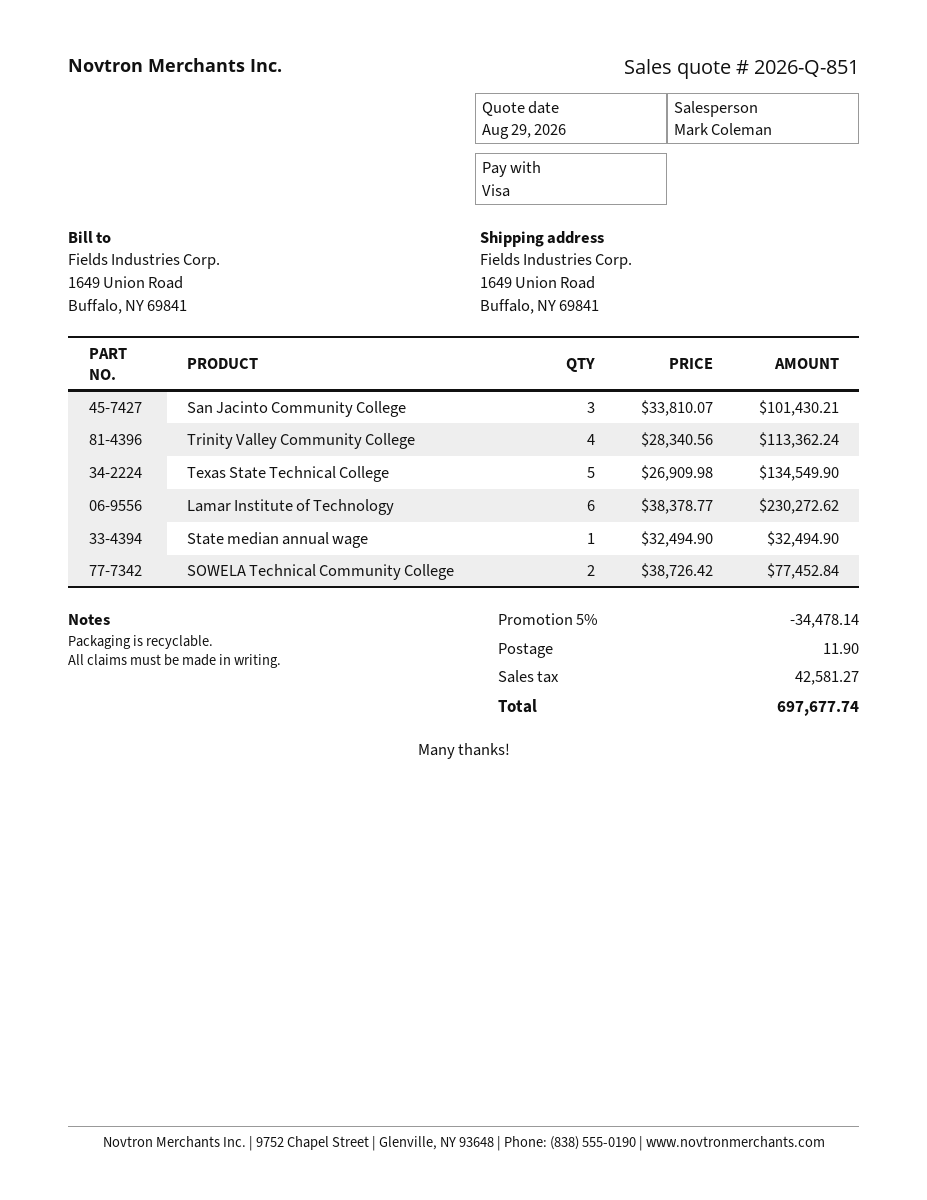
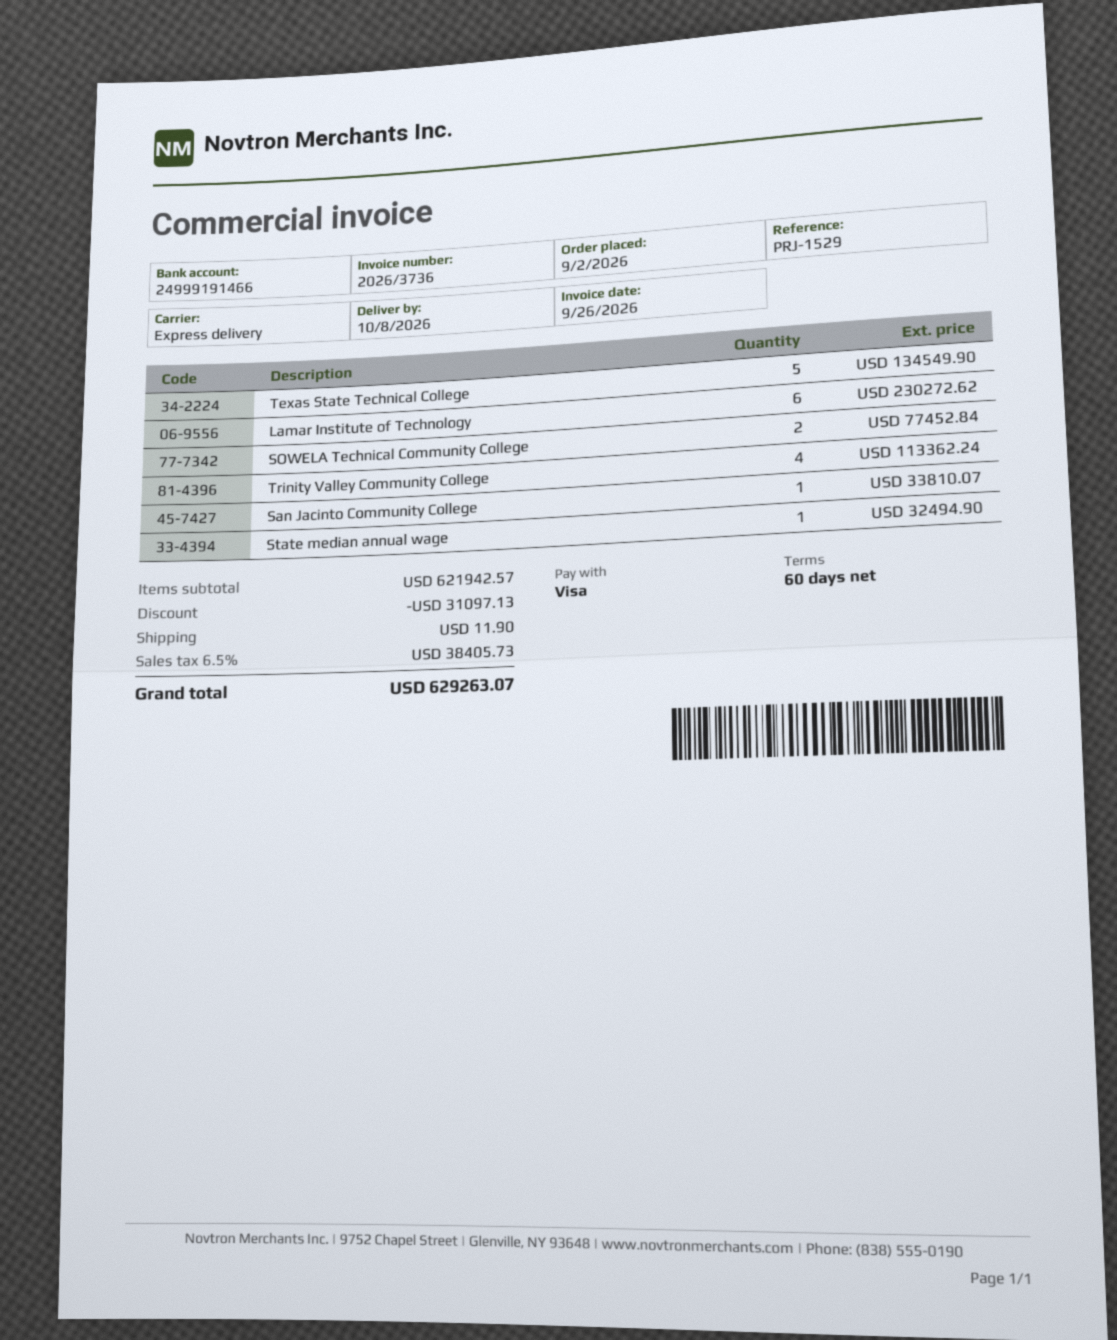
San Jacinto Community College: 3 for 101430.21 -> 1 for 33810.07
discount: 34478.14 -> 31097.13
tax: 42581.27 -> 38405.73
total: 697677.74 -> 629263.07

